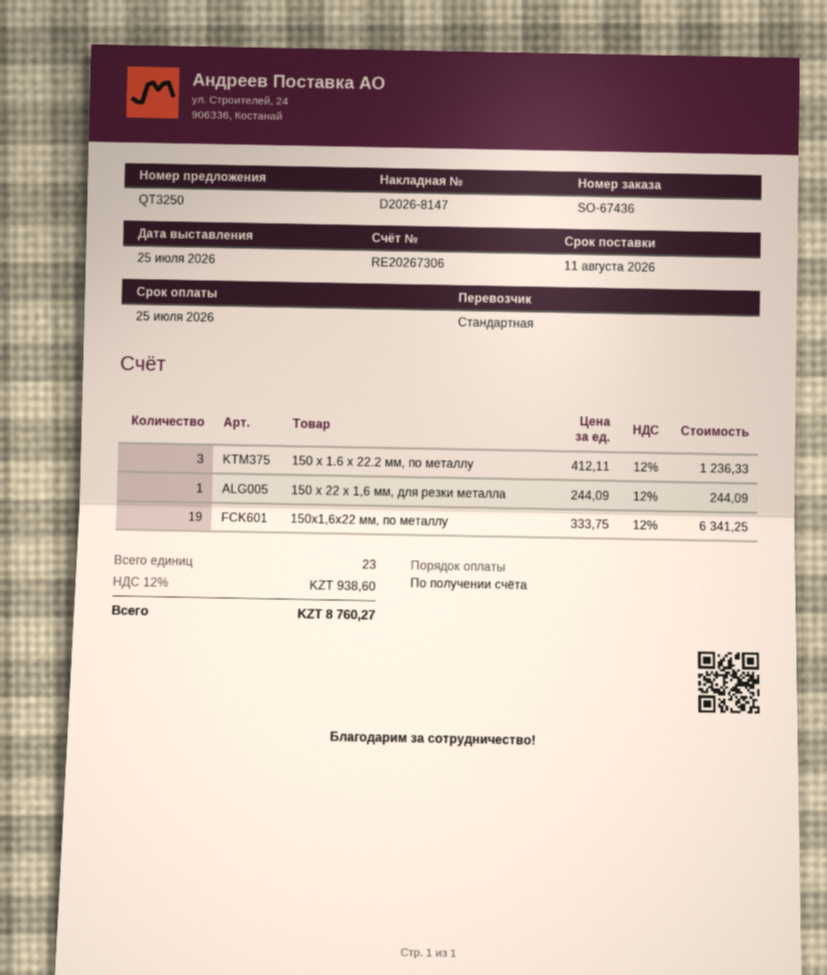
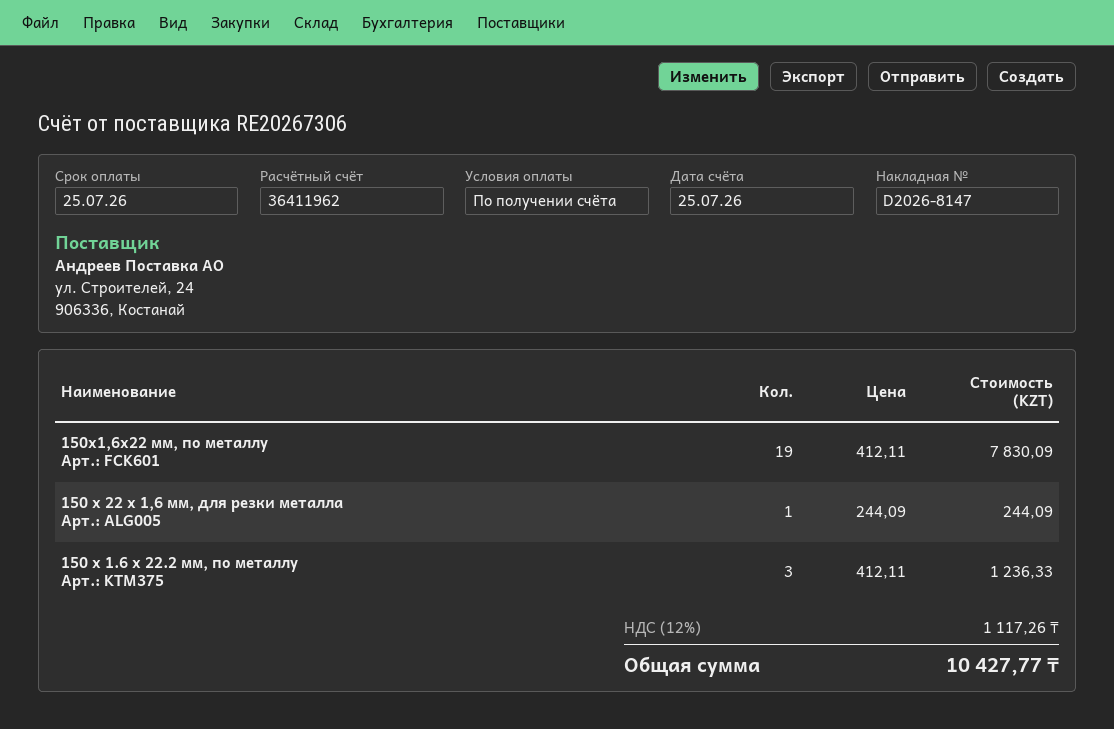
150х1,6х22 мм, по металлу: 19 x 333.75 = 6341.25 -> 19 x 412.11 = 7830.09
tax: 12% = 938.60 -> 12% = 1117.26
total: 8760.27 -> 10427.77

